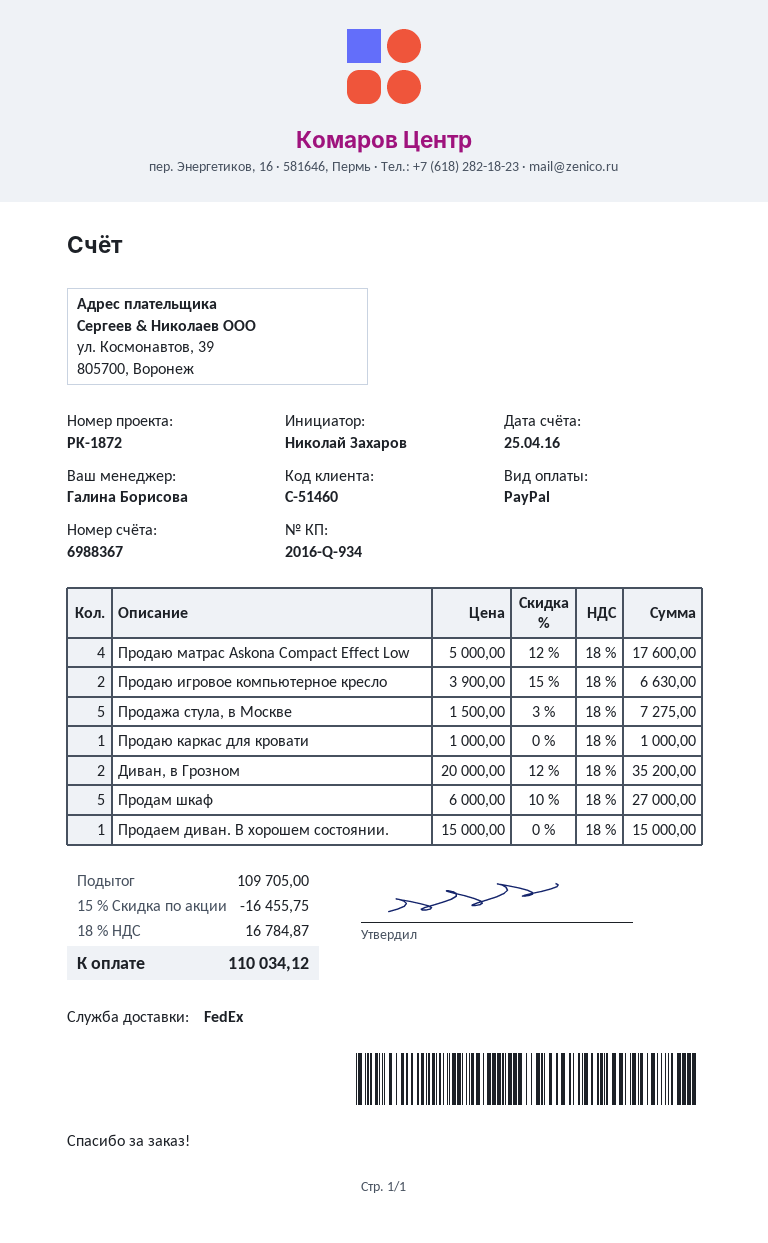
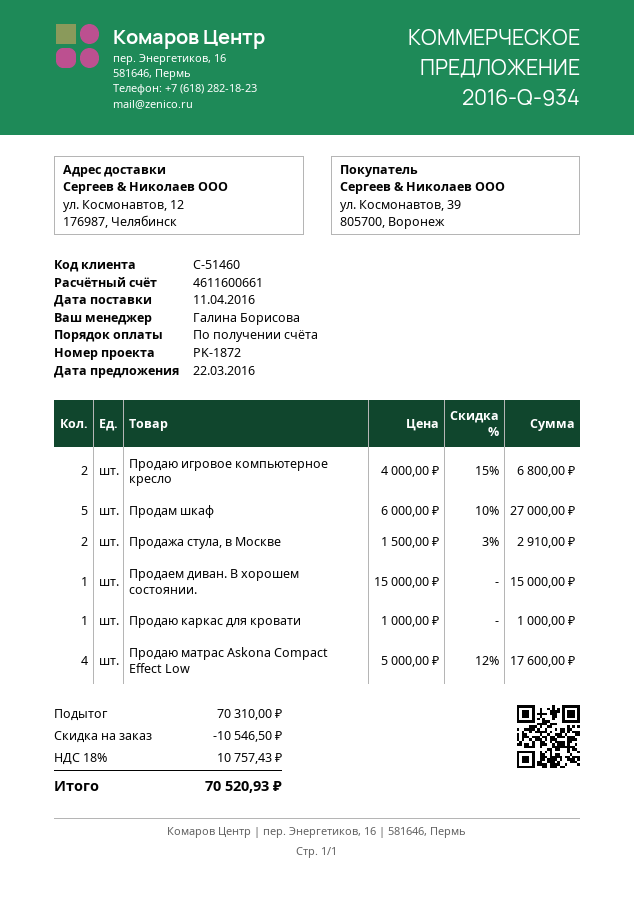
Продаю игровое компьютерное кресло: 2 x 3900.00 - 15% = 6630.00 -> 2 x 4000.00 - 15% = 6800.00
Продажа стула, в Москве: 5 x 1500.00 - 3% = 7275.00 -> 2 x 1500.00 - 3% = 2910.00
Диван, в Грозном: 2 x 20000.00 - 12% = 35200.00 -> none
subtotal: 109705.00 -> 70310.00
discount: 16455.75 -> 10546.50
tax: 18% = 16784.87 -> 18% = 10757.43
total: 110034.12 -> 70520.93

